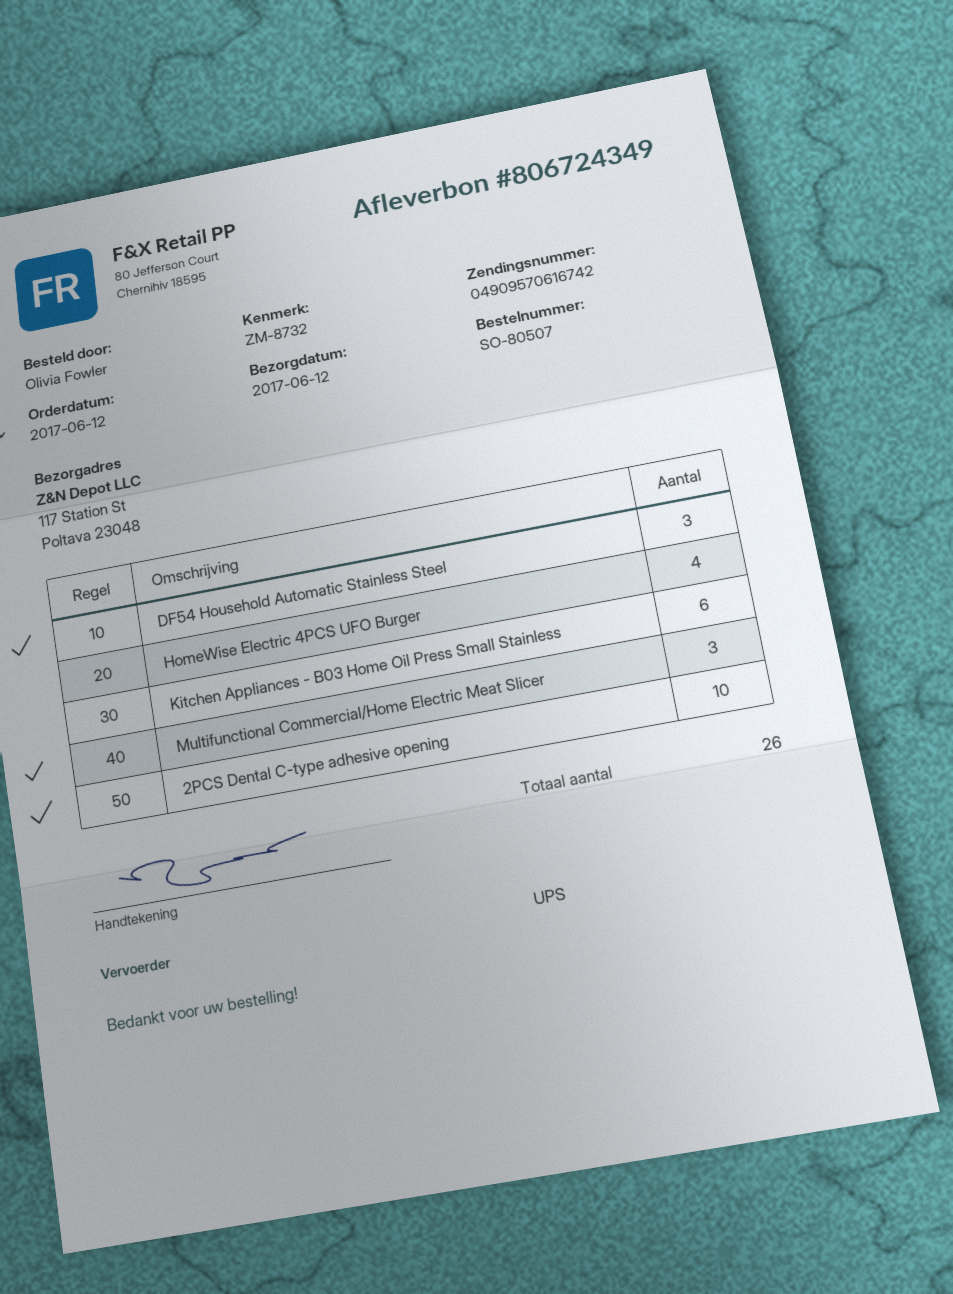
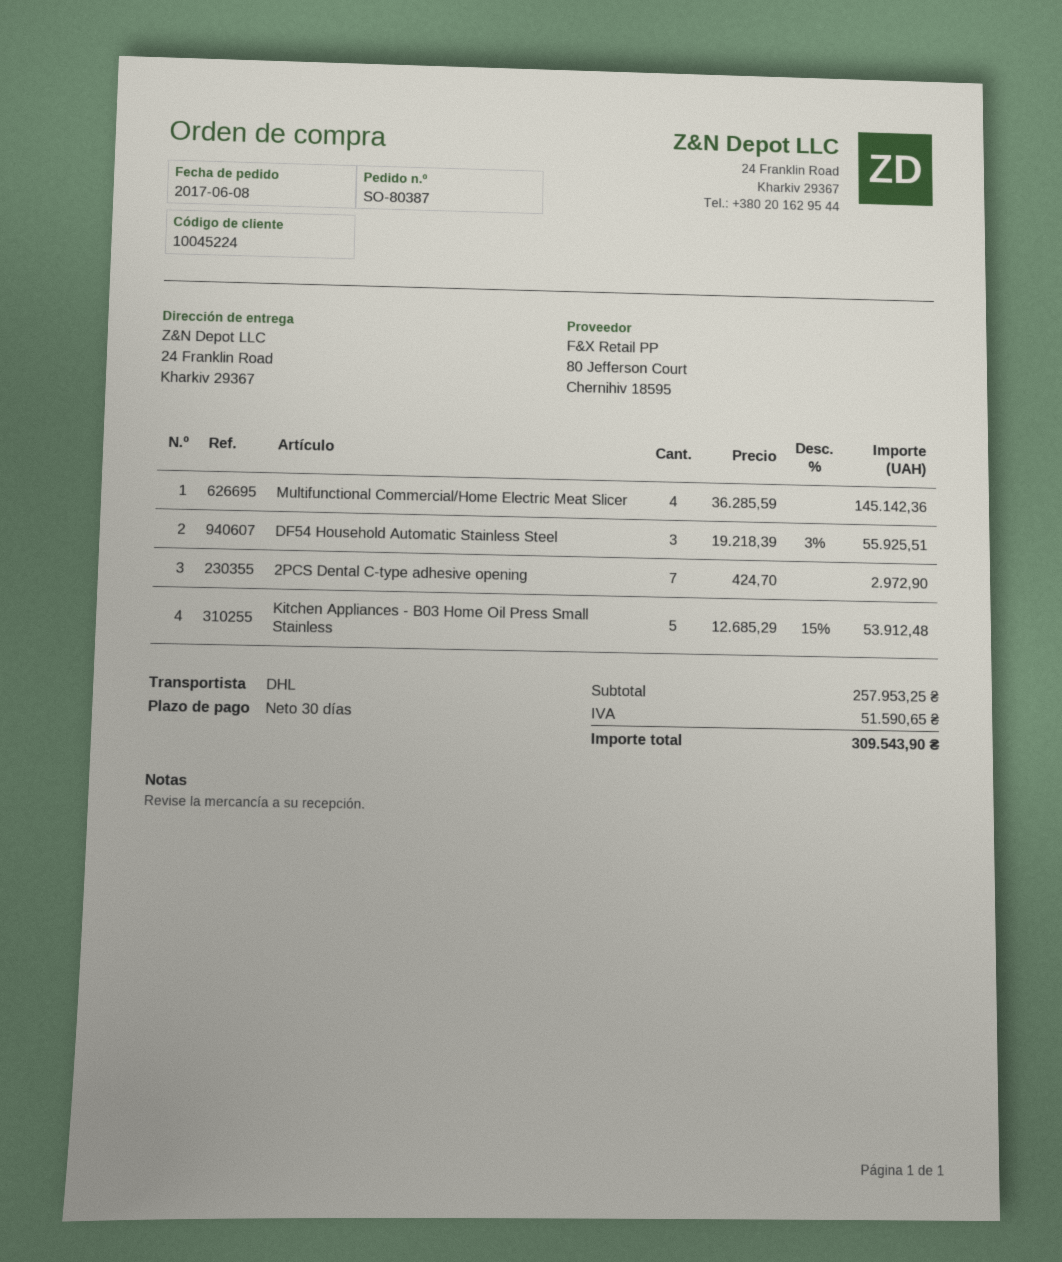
order number: SO-80507 -> SO-80387
order date: 2017-06-12 -> 2017-06-08
shipping method: UPS -> DHL
ship to: 117 Station St, Poltava 23048 -> 24 Franklin Road, Kharkiv 29367
HomeWise Electric 4PCS UFO Burger: 4 -> none
Kitchen Appliances - B03 Home Oil Press Small Stainless: 6 -> 5
Multifunctional Commercial/Home Electric Meat Slicer: 3 -> 4
2PCS Dental C-type adhesive opening: 10 -> 7

